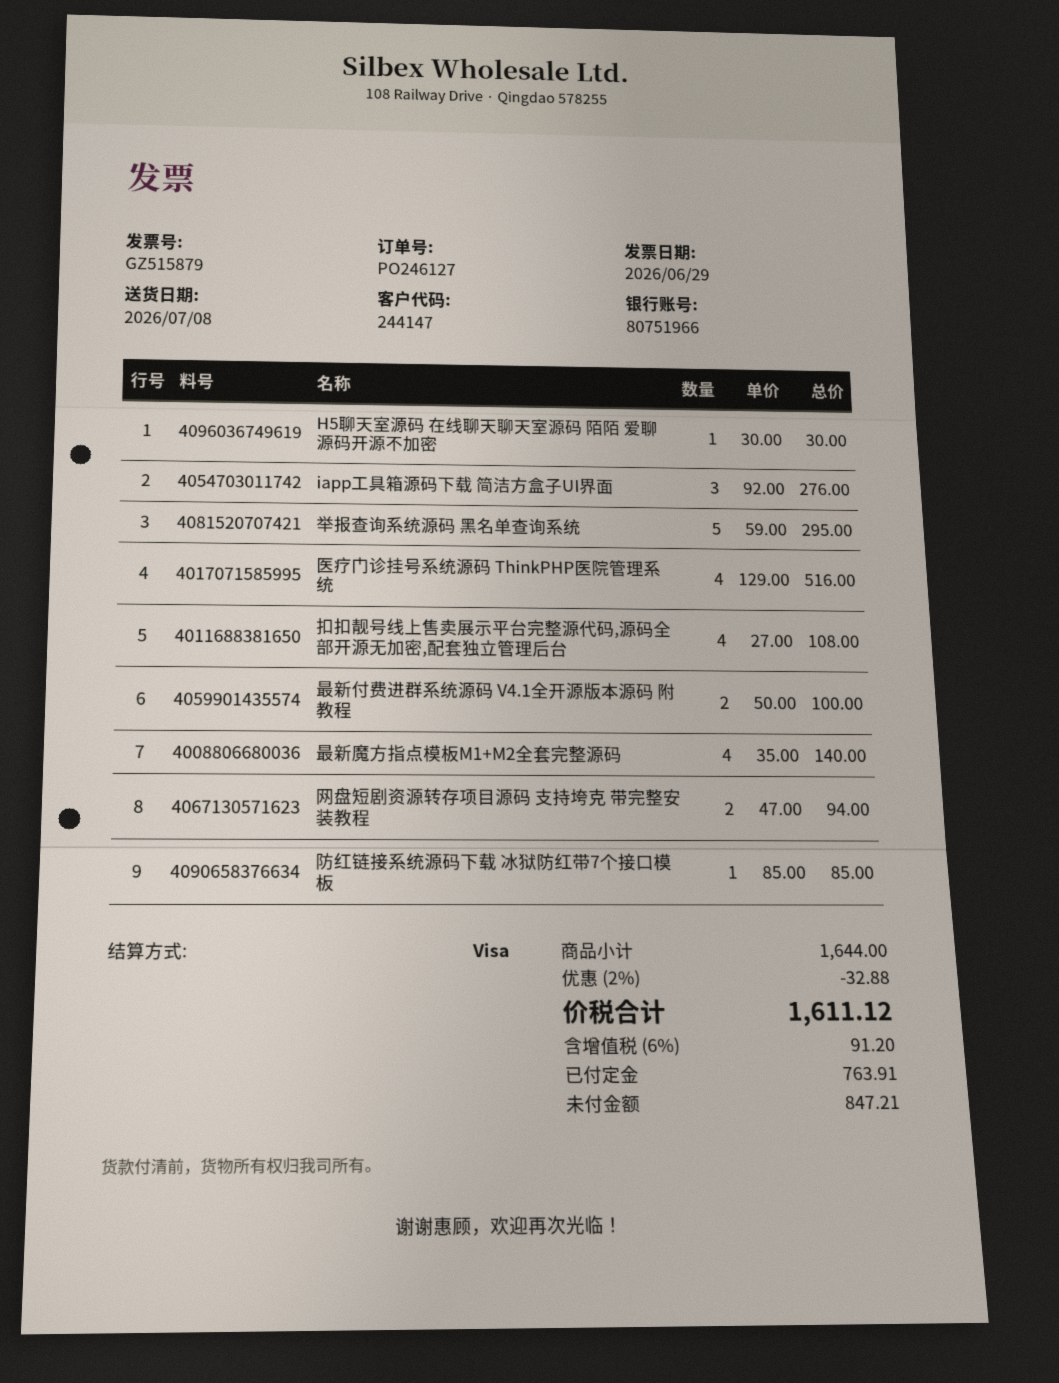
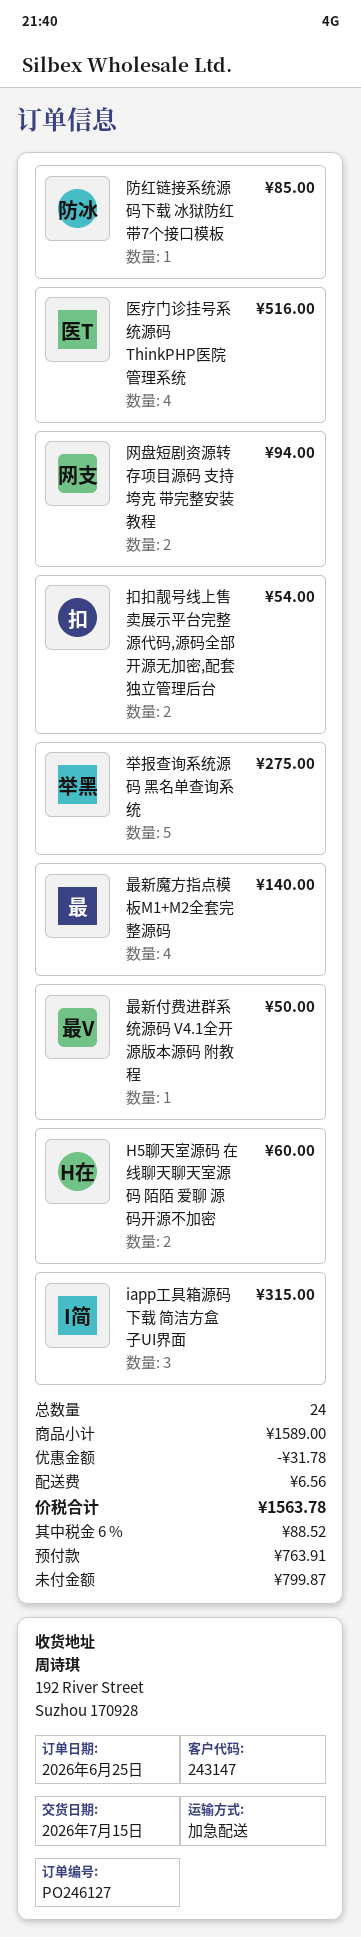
delivery date: 2026-07-08 -> 2026-07-15
customer number: 244147 -> 243147
H5聊天室源码 在线聊天聊天室源码 陌陌 爱聊 源码开源不加密: 1 for 30.00 -> 2 for 60.00
iapp工具箱源码下载 简洁方盒子UI界面: 3 for 276.00 -> 3 for 315.00
举报查询系统源码 黑名单查询系统: 5 for 295.00 -> 5 for 275.00
扣扣靓号线上售卖展示平台完整源代码,源码全部开源无加密,配套独立管理后台: 4 for 108.00 -> 2 for 54.00
最新付费进群系统源码 V4.1全开源版本源码 附教程: 2 for 100.00 -> 1 for 50.00
subtotal: 1644.00 -> 1589.00
discount: 32.88 -> 31.78
shipping: none -> 6.56
tax: 6% = 91.20 -> 6% = 88.52
total: 1611.12 -> 1563.78
balance: 847.21 -> 799.87

